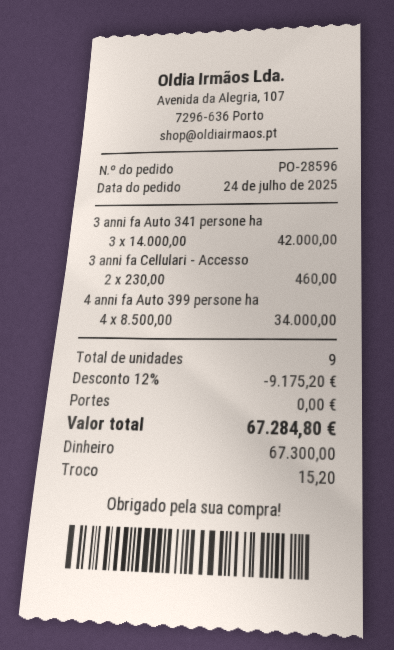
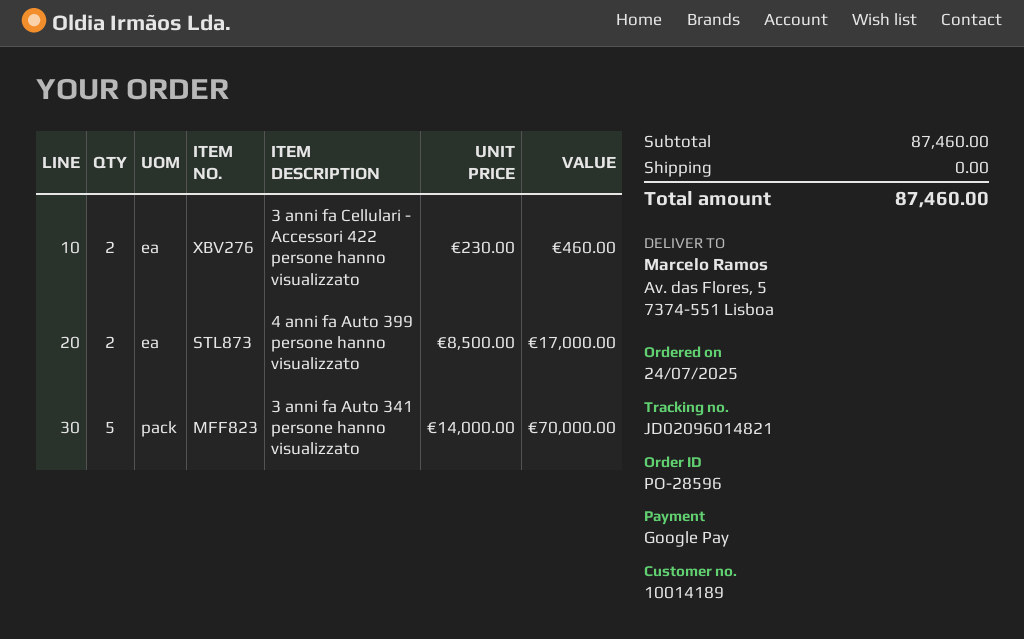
payment method: cash -> Google Pay
3 anni fa Auto 341 persone ha: 3 x 14000.00 = 42000.00 -> 5 x 14000.00 = 70000.00
4 anni fa Auto 399 persone ha: 4 x 8500.00 = 34000.00 -> 2 x 8500.00 = 17000.00
discount: 12% = 9175.20 -> none
total: 67284.80 -> 87460.00

